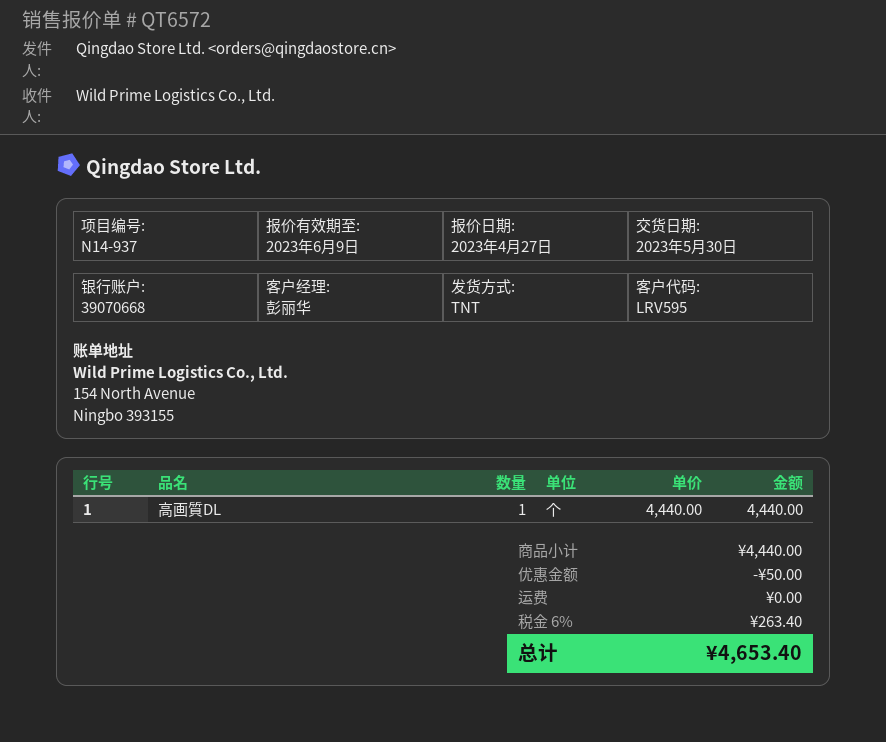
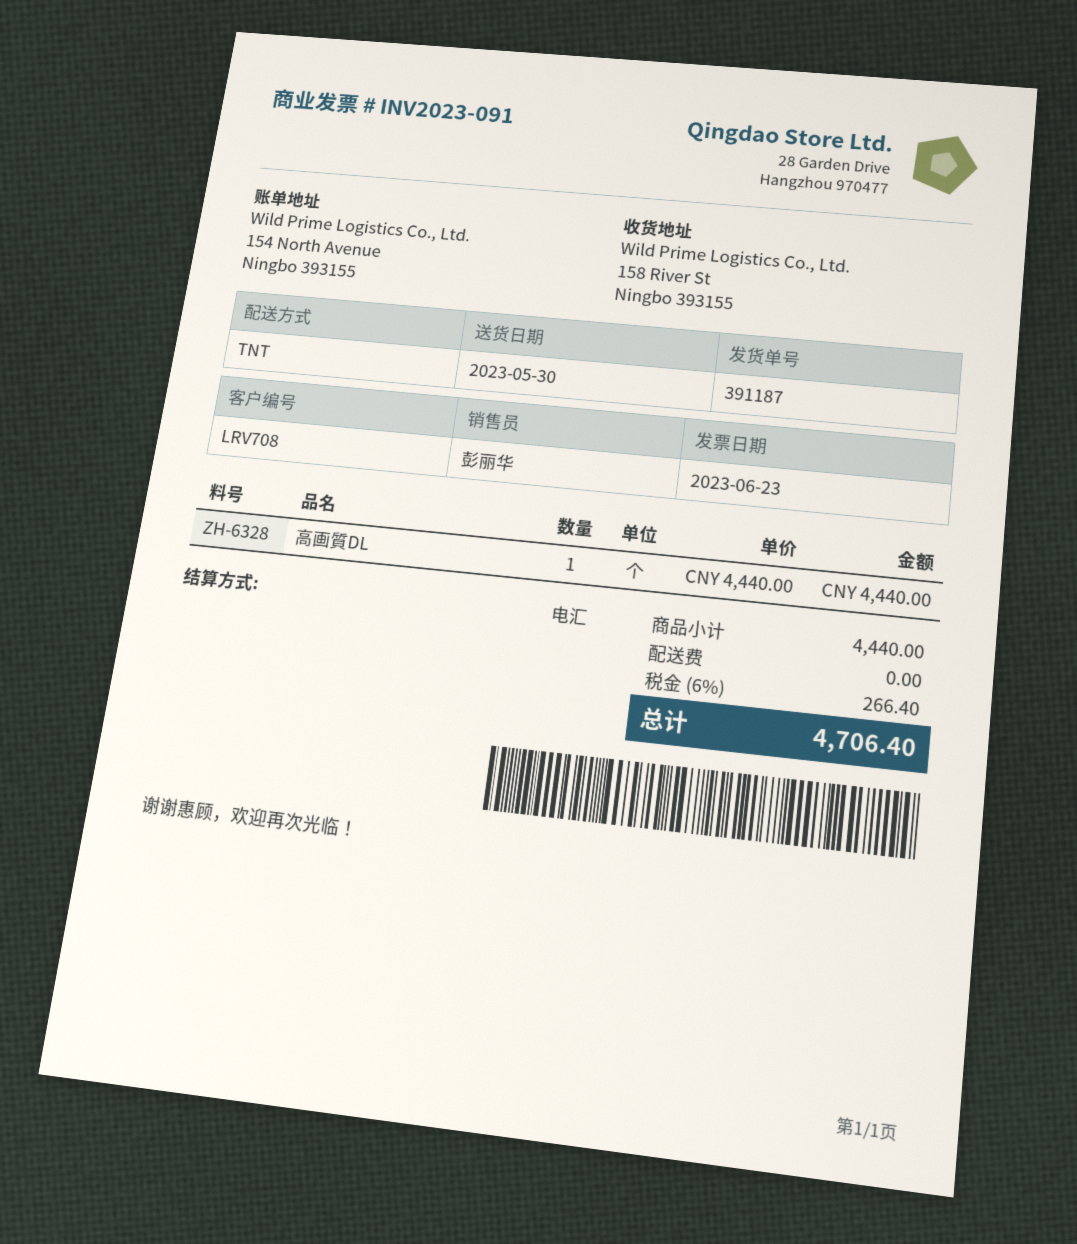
customer number: LRV595 -> LRV708
discount: 50.00 -> none
tax: 6% = 263.40 -> 6% = 266.40
total: 4653.40 -> 4706.40

